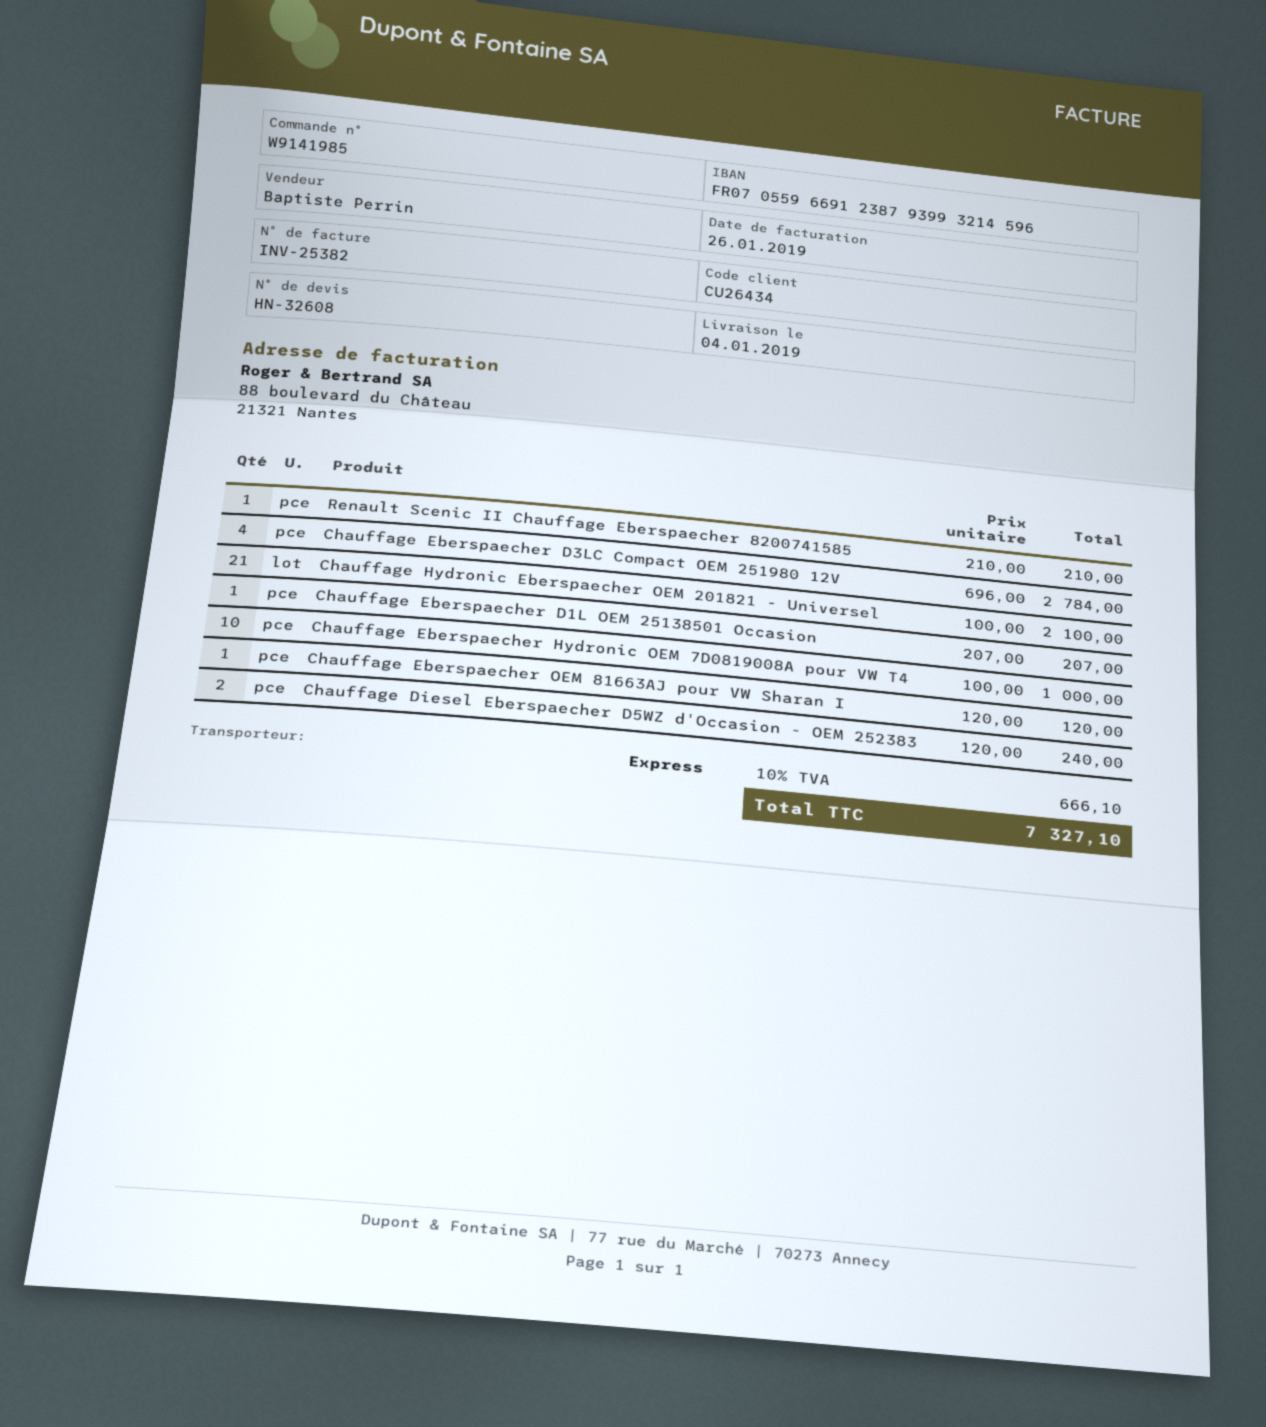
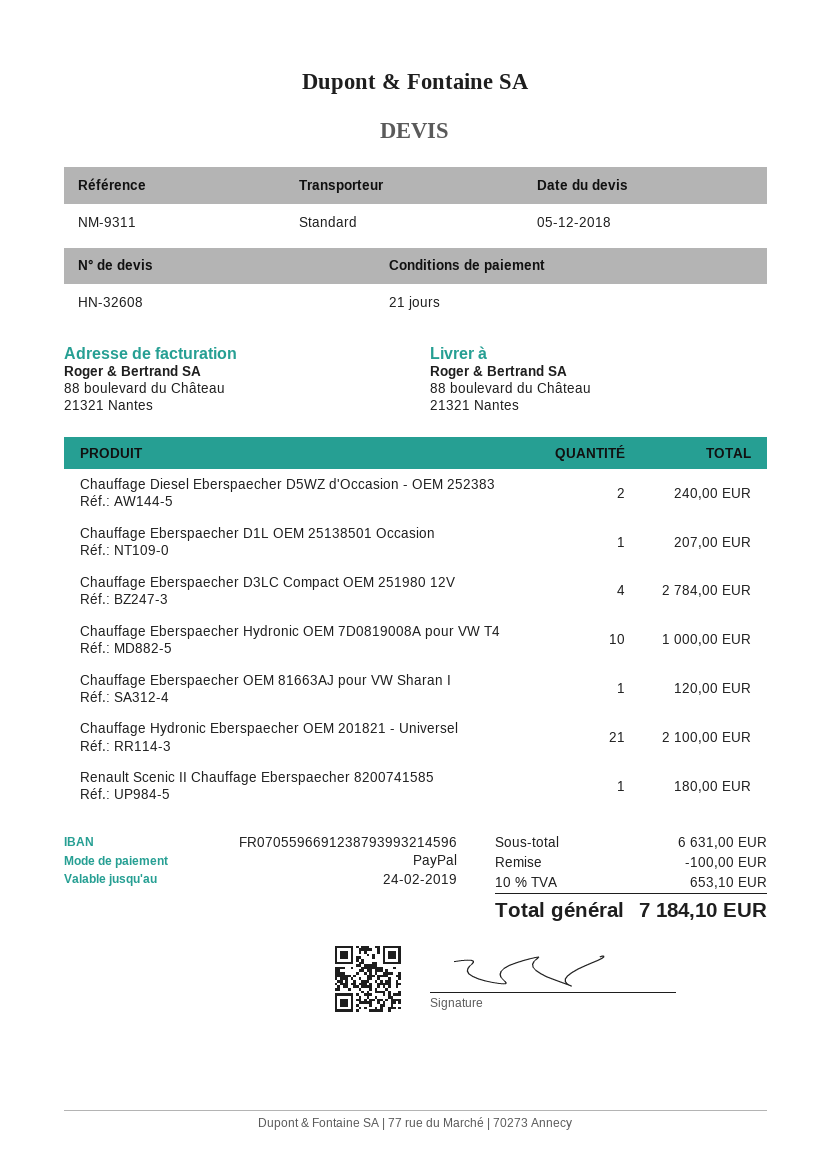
shipping method: express -> standard
Renault Scenic II Chauffage Eberspaecher 8200741585: 1 for 210.00 -> 1 for 180.00
discount: none -> 100.00
tax: 10% = 666.10 -> 10% = 653.10
total: 7327.10 -> 7184.10

